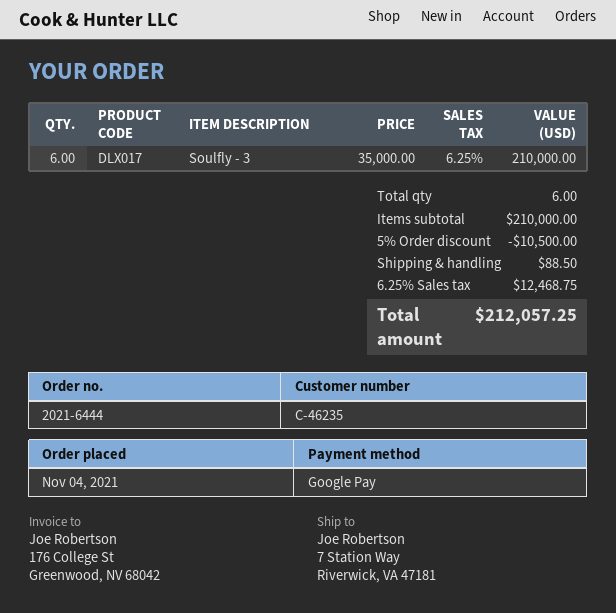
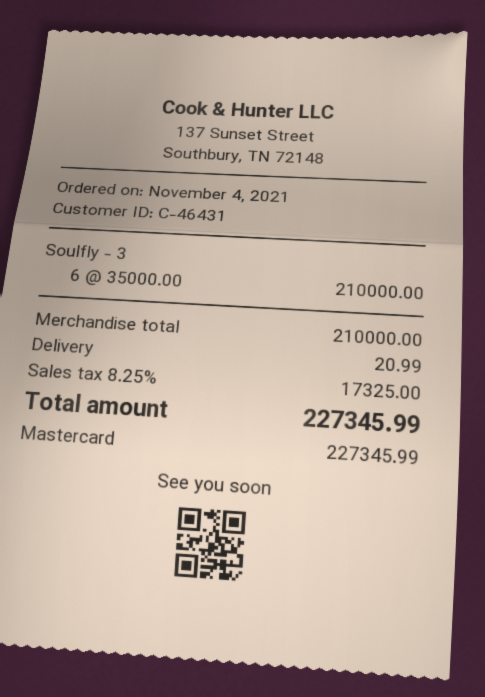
customer number: C-46235 -> C-46431
payment method: Google Pay -> Mastercard
discount: 5% = 10500.00 -> none
shipping: 88.50 -> 20.99
tax: 6.25% = 12468.75 -> 8.25% = 17325.00
total: 212057.25 -> 227345.99

